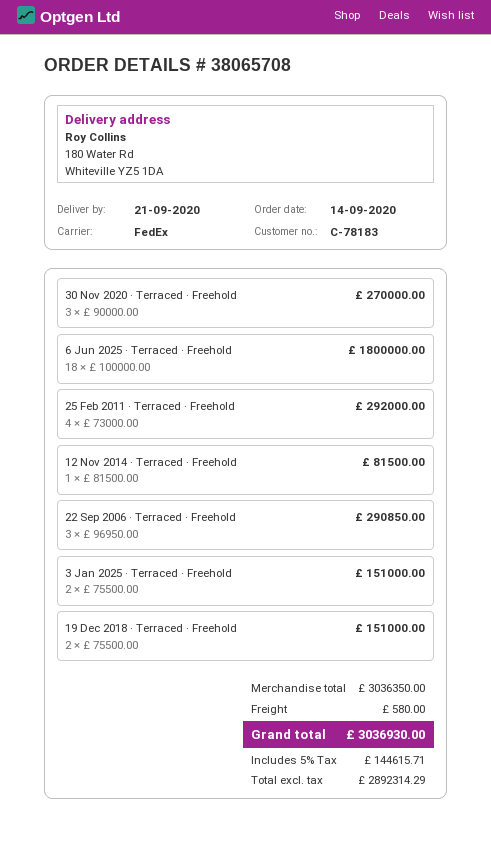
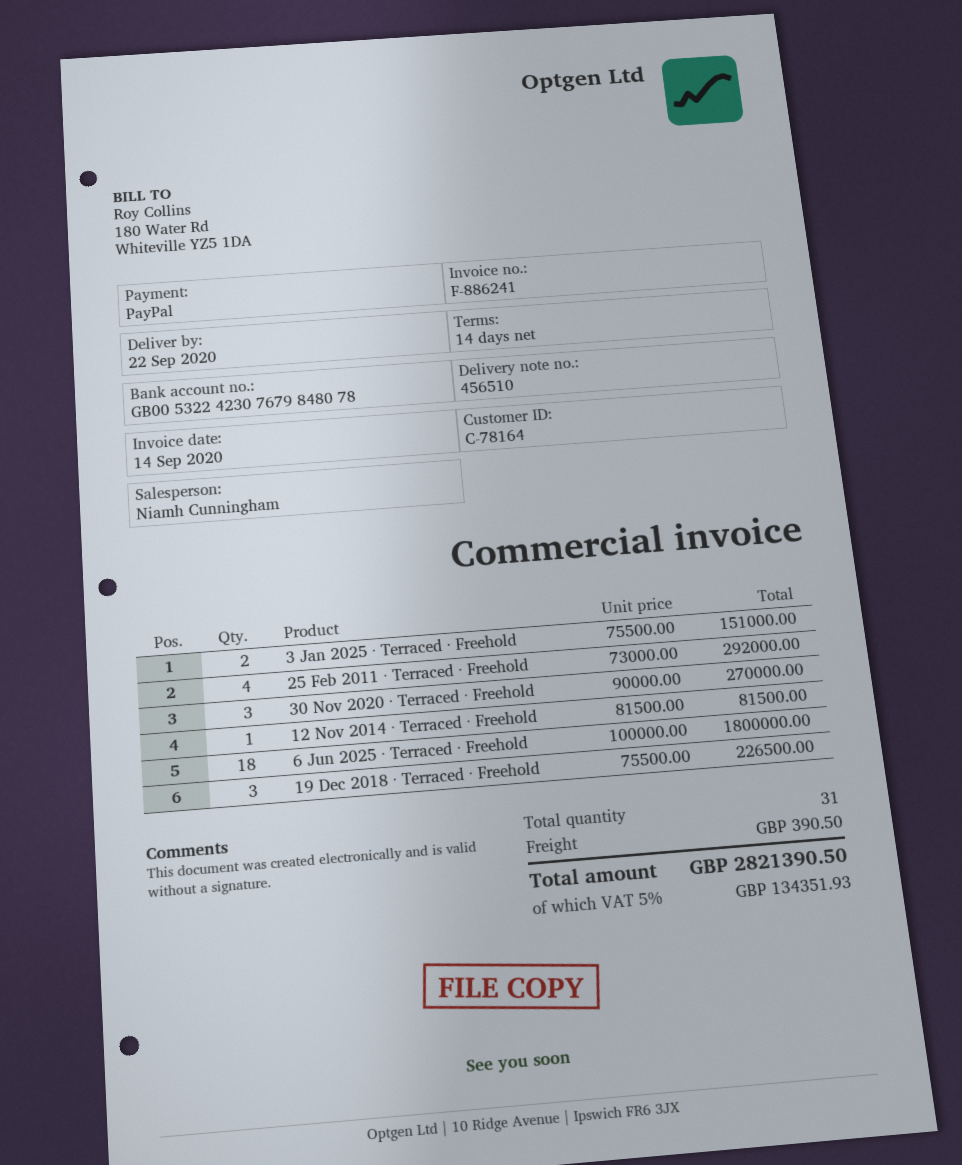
delivery date: 2020-09-21 -> 2020-09-22
customer number: C-78183 -> C-78164
22 Sep 2006 · Terraced · Freehold: 3 x 96950.00 = 290850.00 -> none
19 Dec 2018 · Terraced · Freehold: 2 x 75500.00 = 151000.00 -> 3 x 75500.00 = 226500.00
shipping: 580.00 -> 390.50
tax: 5% = 144615.71 -> 5% = 134351.93
total: 3036930.00 -> 2821390.50

